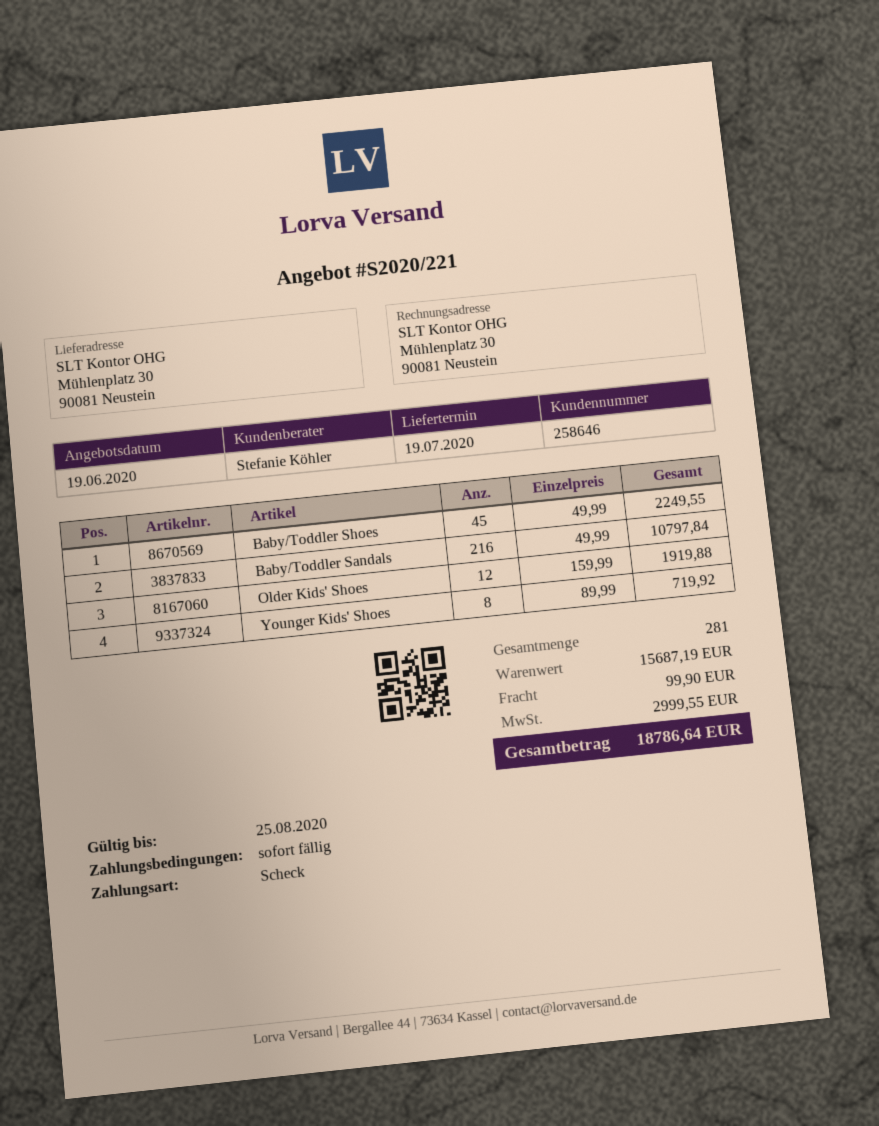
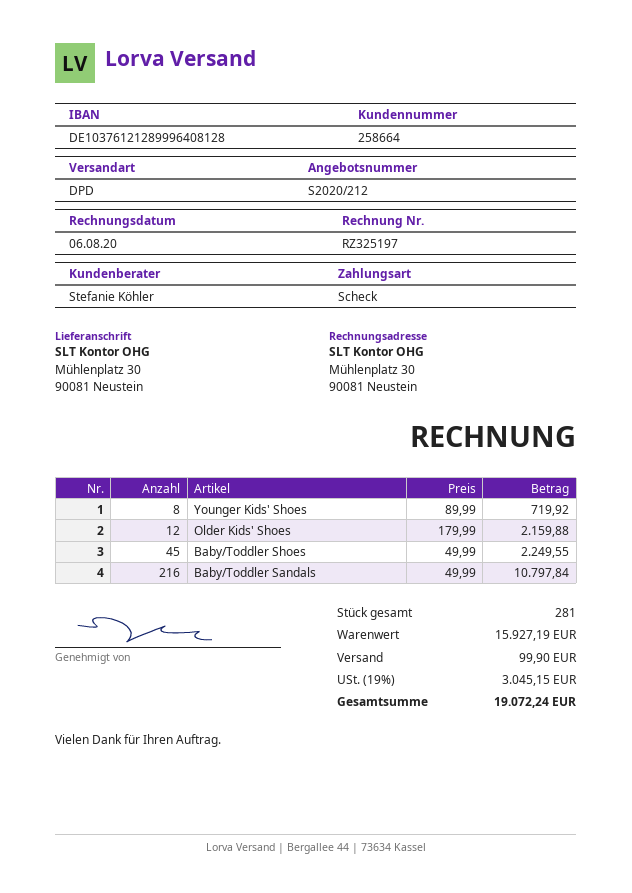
quote number: S2020/221 -> S2020/212
customer number: 258646 -> 258664
Older Kids' Shoes: 12 x 159.99 = 1919.88 -> 12 x 179.99 = 2159.88
subtotal: 15687.19 -> 15927.19
tax: 2999.55 -> 3045.15
total: 18786.64 -> 19072.24

